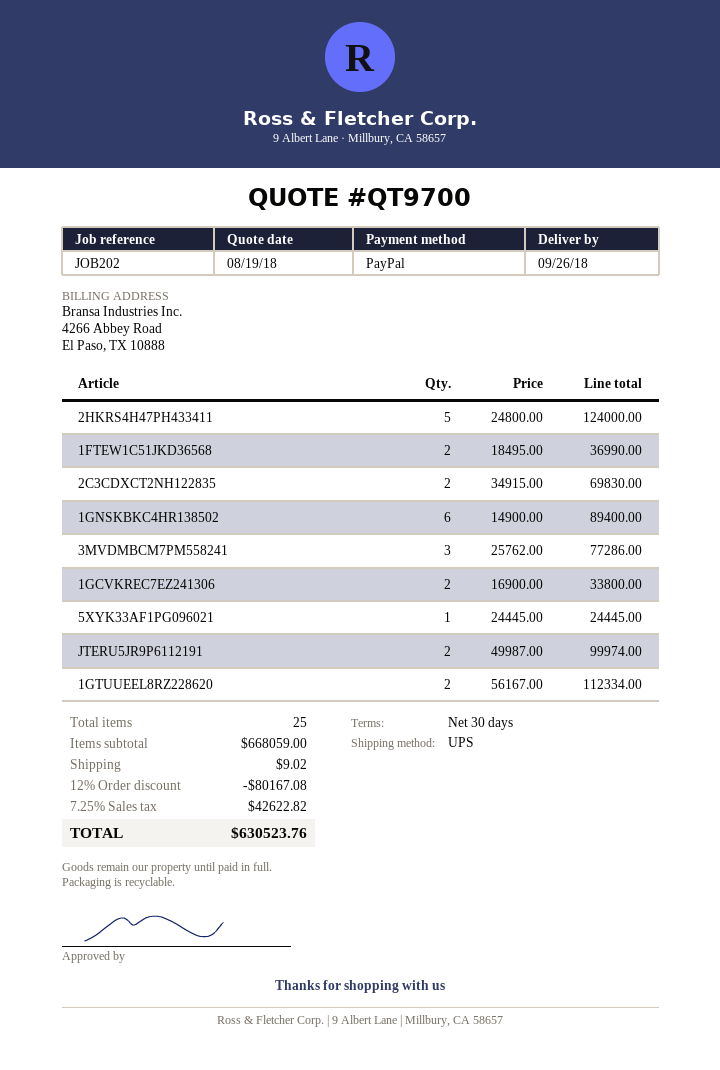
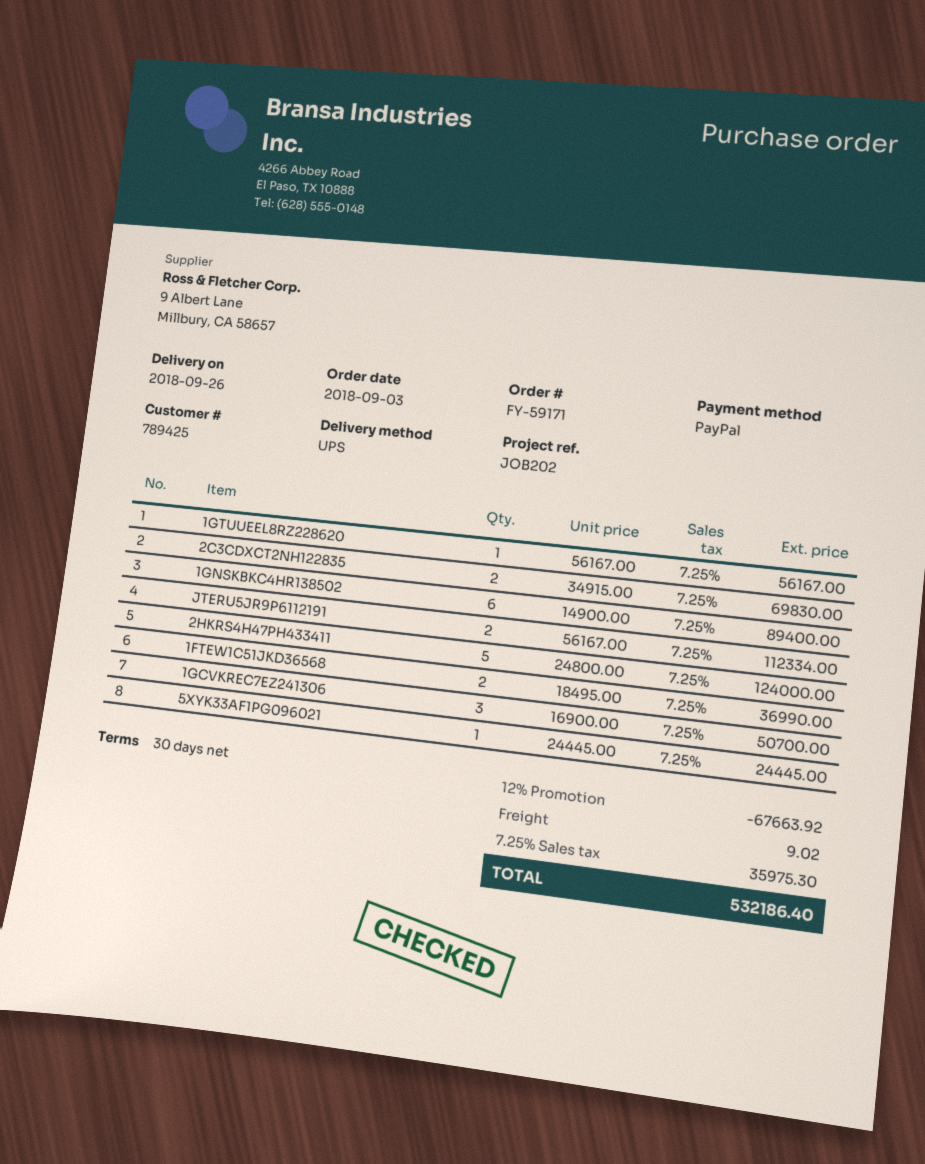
3MVDMBCM7PM558241: 3 x 25762.00 = 77286.00 -> none
1GCVKREC7EZ241306: 2 x 16900.00 = 33800.00 -> 3 x 16900.00 = 50700.00
JTERU5JR9P6112191: 2 x 49987.00 = 99974.00 -> 2 x 56167.00 = 112334.00
1GTUUEEL8RZ228620: 2 x 56167.00 = 112334.00 -> 1 x 56167.00 = 56167.00
discount: 12% = 80167.08 -> 12% = 67663.92
tax: 7.25% = 42622.82 -> 7.25% = 35975.30
total: 630523.76 -> 532186.40

